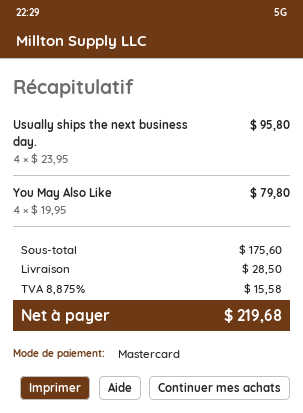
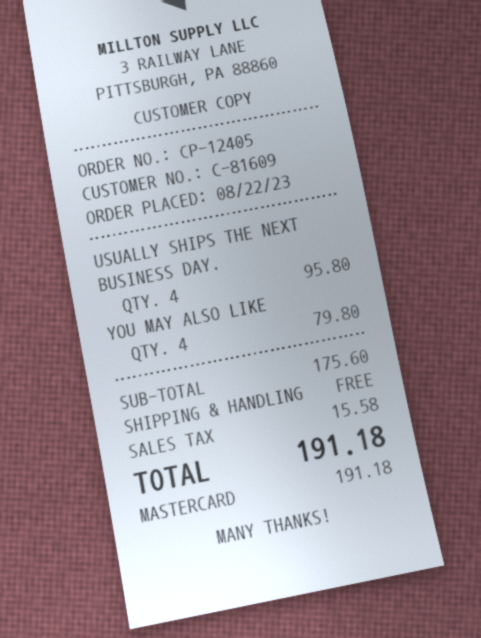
shipping: 28.50 -> 0.00
total: 219.68 -> 191.18

